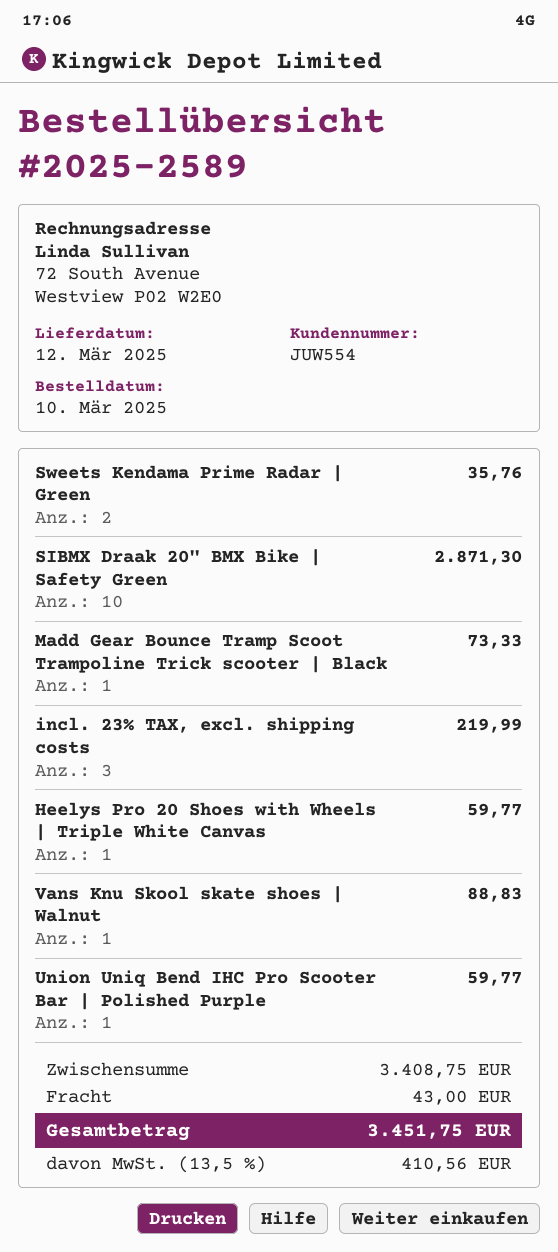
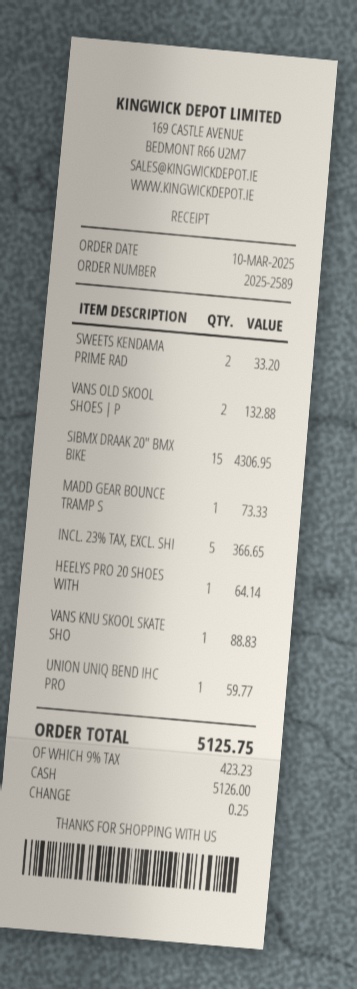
Sweets Kendama Prime Radar | Green: 2 for 35.76 -> 2 for 33.20
SIBMX Draak 20" BMX Bike | Safety Green: 10 for 2871.30 -> 15 for 4306.95
incl. 23% TAX, excl. shipping costs: 3 for 219.99 -> 5 for 366.65
Heelys Pro 20 Shoes with Wheels | Triple White Canvas: 1 for 59.77 -> 1 for 64.14
VANS OLD SKOOL SHOES | P: none -> 2 for 132.88
shipping: 43.00 -> none
tax: 13.5% = 410.56 -> 9% = 423.23
total: 3451.75 -> 5125.75

